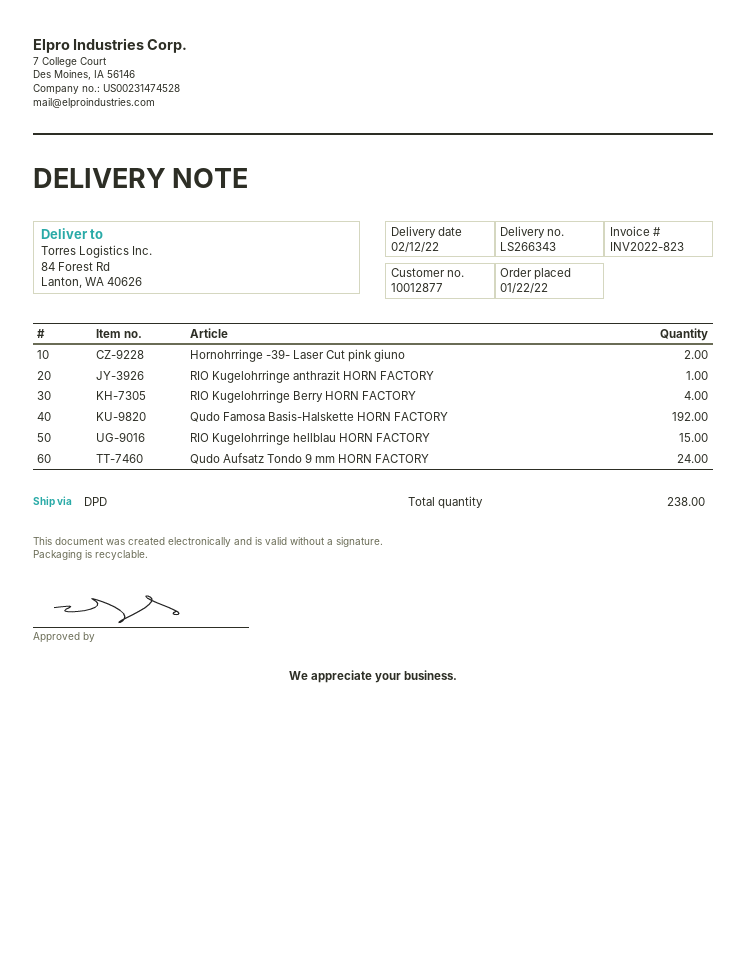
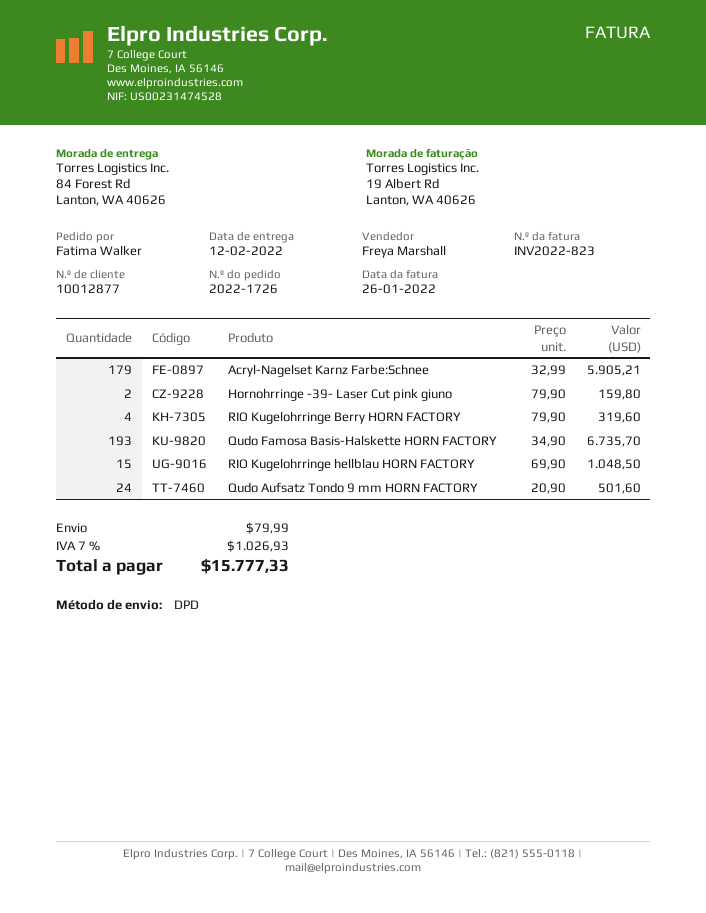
RIO Kugelohrringe anthrazit HORN FACTORY: 1 -> none
Qudo Famosa Basis-Halskette HORN FACTORY: 192 -> 193
Acryl-Nagelset Karnz Farbe:Schnee: none -> 179

